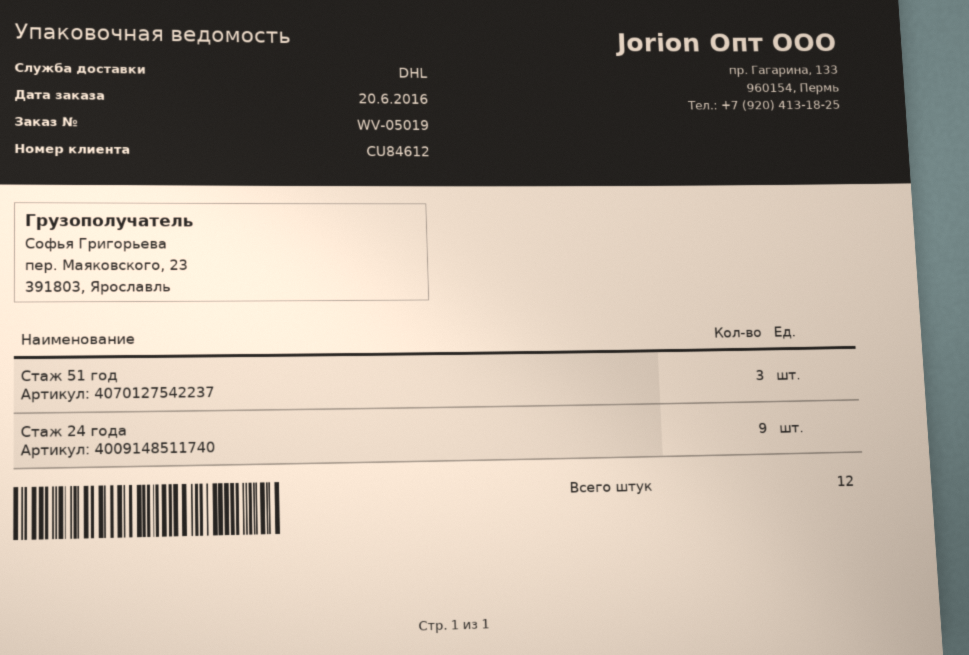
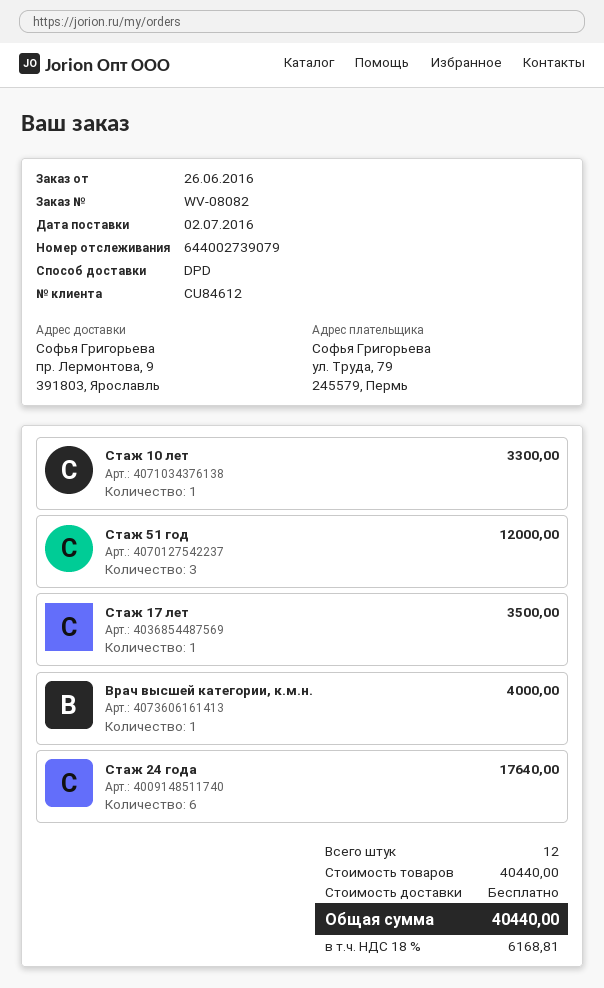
order number: WV-05019 -> WV-08082
order date: 2016-06-20 -> 2016-06-26
shipping method: DHL -> DPD
ship to: пер. Маяковского, 23, 391803, Ярославль -> пр. Лермонтова, 9, 391803, Ярославль
Стаж 24 года: 9 -> 6
Стаж 10 лет: none -> 1
Стаж 17 лет: none -> 1
Врач высшей категории, к.м.н.: none -> 1

